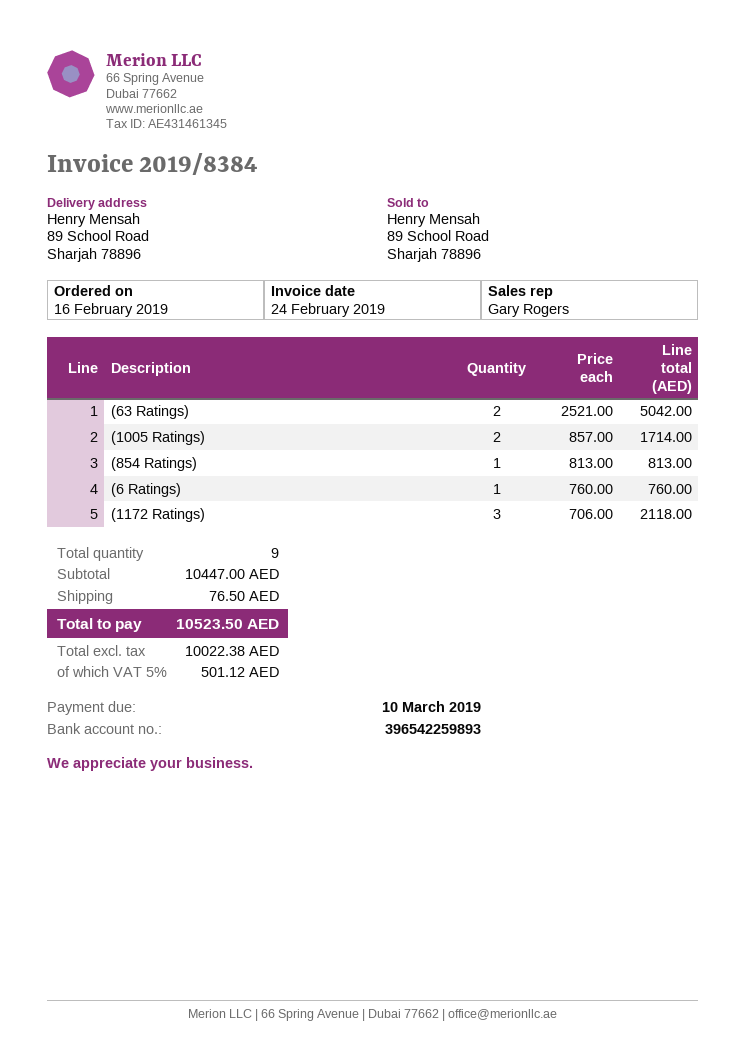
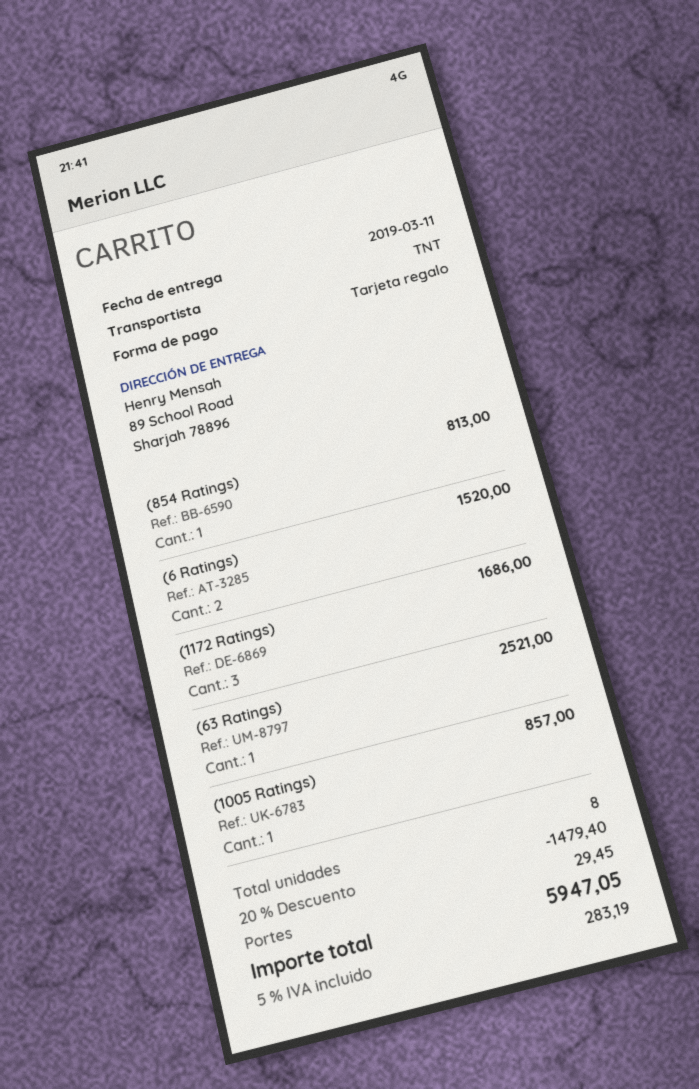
(63 Ratings): 2 for 5042.00 -> 1 for 2521.00
(1005 Ratings): 2 for 1714.00 -> 1 for 857.00
(6 Ratings): 1 for 760.00 -> 2 for 1520.00
(1172 Ratings): 3 for 2118.00 -> 3 for 1686.00
total quantity: 9 -> 8
discount: none -> 20% = 1479.40
shipping: 76.50 -> 29.45
tax: 5% = 501.12 -> 5% = 283.19
total: 10523.50 -> 5947.05

